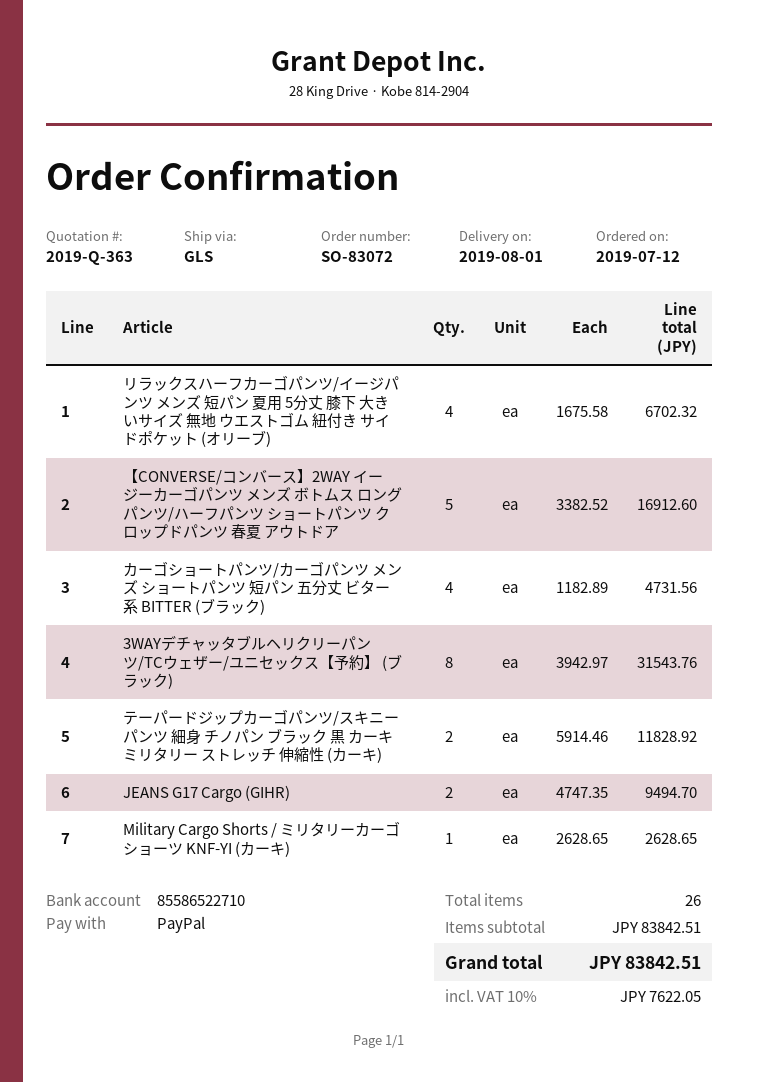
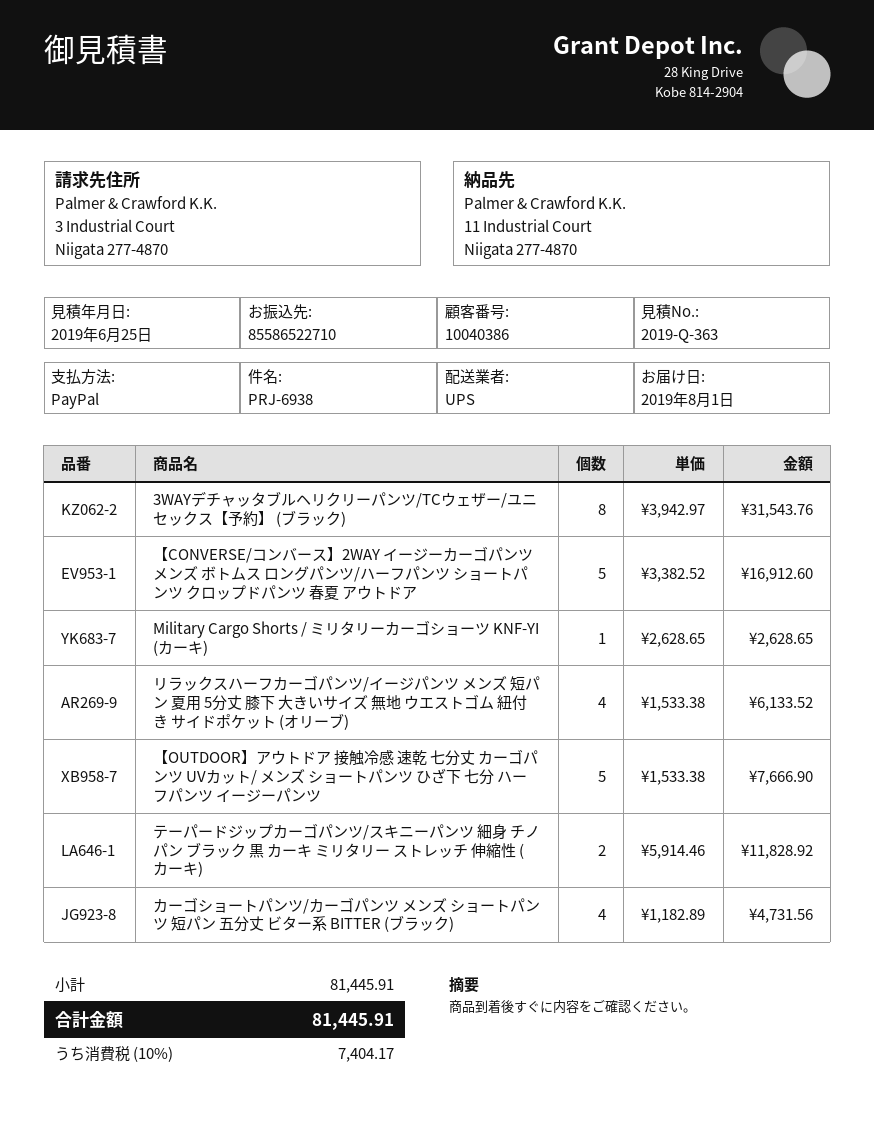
shipping method: GLS -> UPS
リラックスハーフカーゴパンツ/イージパンツ メンズ 短パン 夏用 5分丈 膝下 大きいサイズ 無地 ウエストゴム 紐付き サイドポケット (オリーブ): 4 x 1675.58 = 6702.32 -> 4 x 1533.38 = 6133.52
JEANS G17 Cargo (GIHR): 2 x 4747.35 = 9494.70 -> none
【OUTDOOR】アウトドア 接触冷感 速乾 七分丈 カーゴパンツ UVカット/ メンズ ショートパンツ ひざ下 七分 ハーフパンツ イージーパンツ: none -> 5 x 1533.38 = 7666.90
subtotal: 83842.51 -> 81445.91
tax: 10% = 7622.05 -> 10% = 7404.17
total: 83842.51 -> 81445.91

